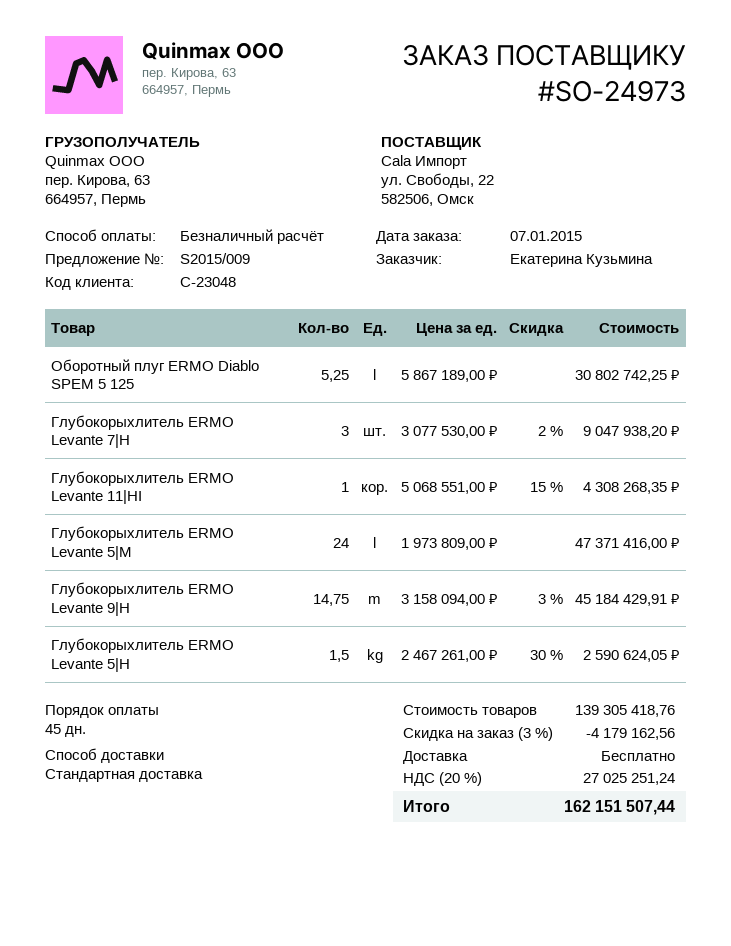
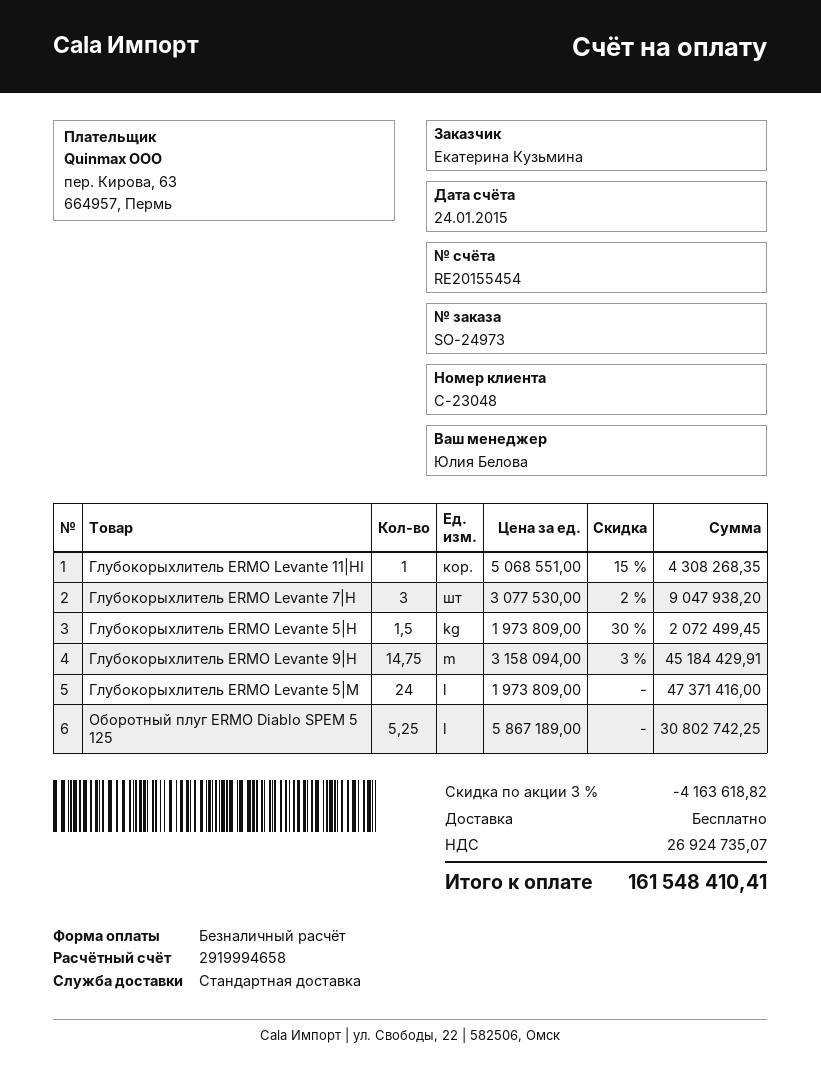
Глубокорыхлитель ERMO Levante 5|H: 1.5 x 2467261.00 - 30% = 2590624.05 -> 1.5 x 1973809.00 - 30% = 2072499.45
discount: 3% = 4179162.56 -> 3% = 4163618.82
tax: 27025251.24 -> 26924735.07
total: 162151507.44 -> 161548410.41

